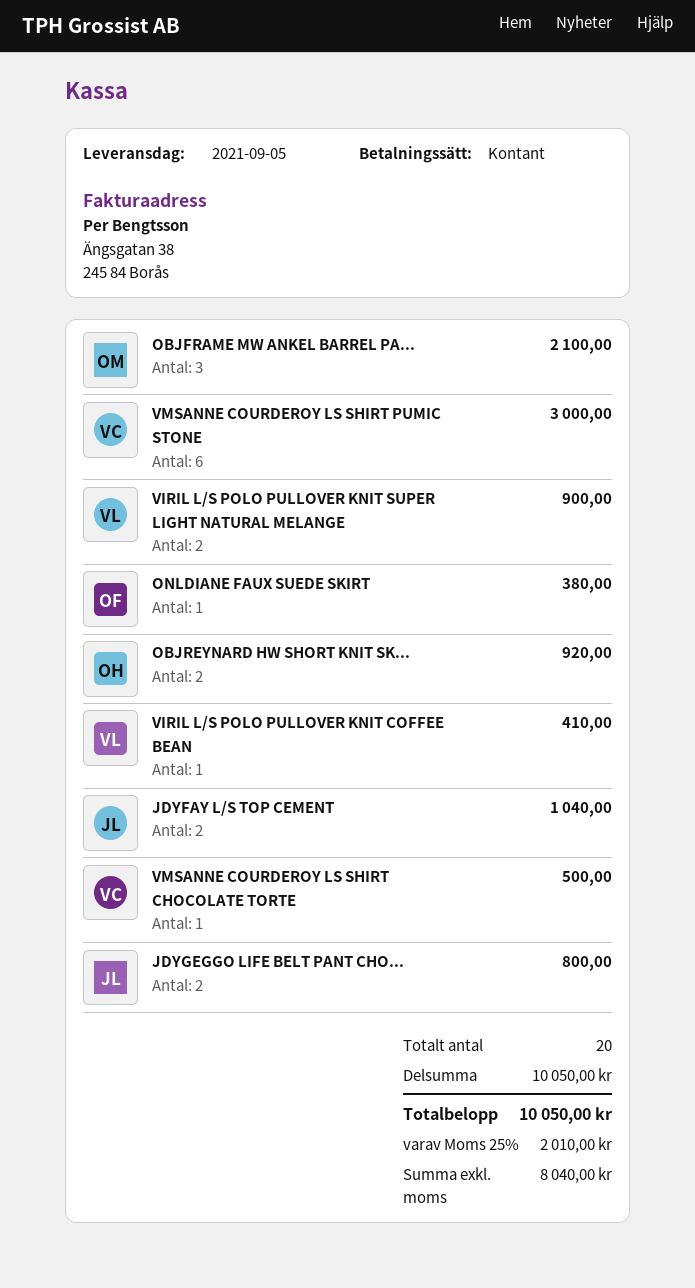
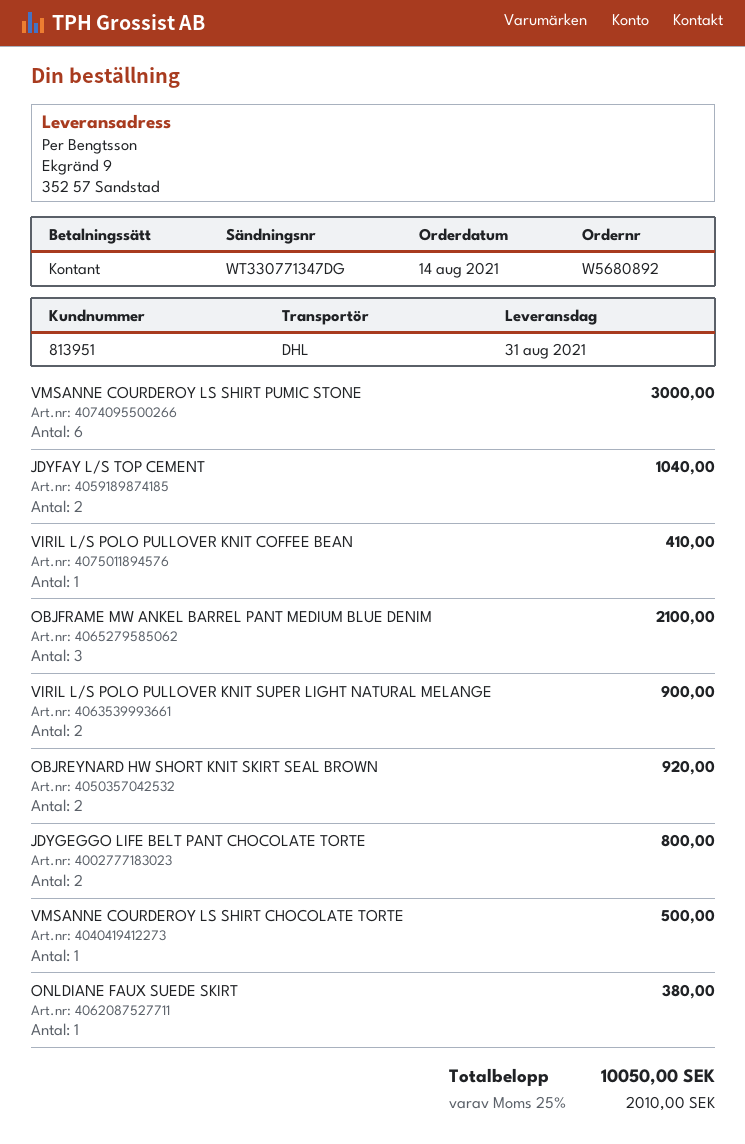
delivery date: 2021-09-05 -> 2021-08-31

